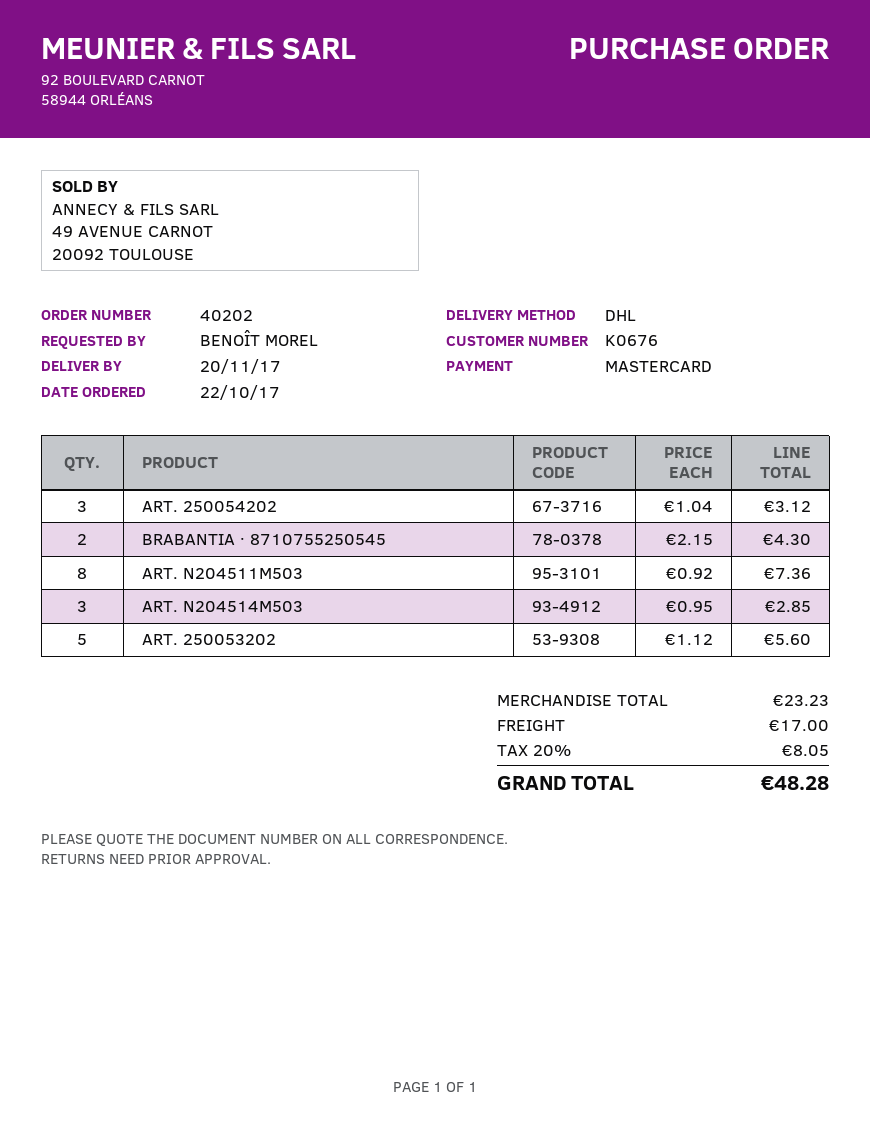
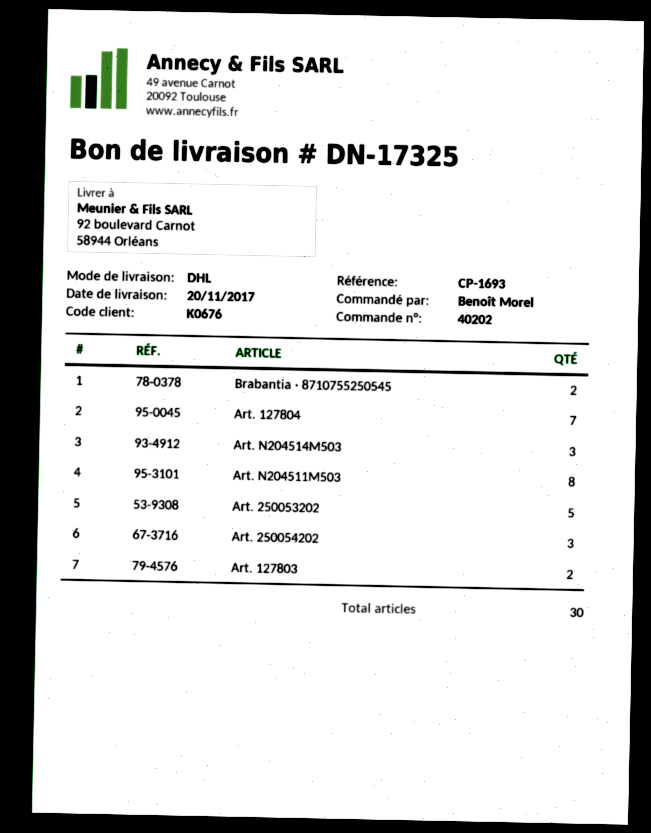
Art. 127804: none -> 7
Art. 127803: none -> 2

